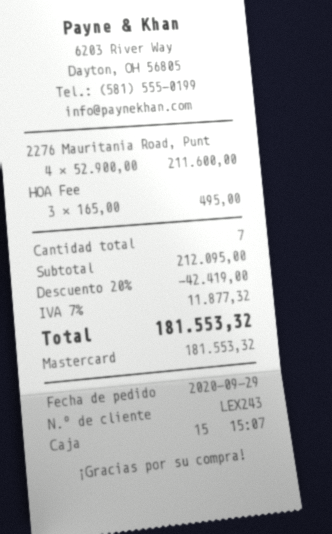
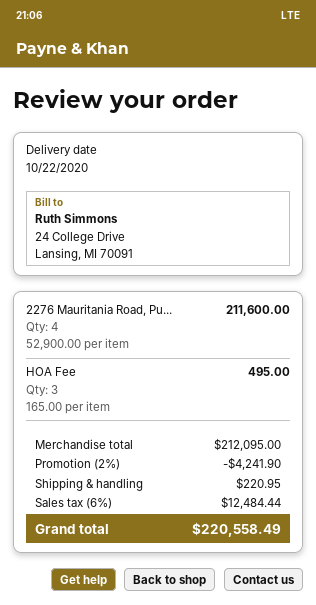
discount: 20% = 42419.00 -> 2% = 4241.90
shipping: none -> 220.95
tax: 7% = 11877.32 -> 6% = 12484.44
total: 181553.32 -> 220558.49

